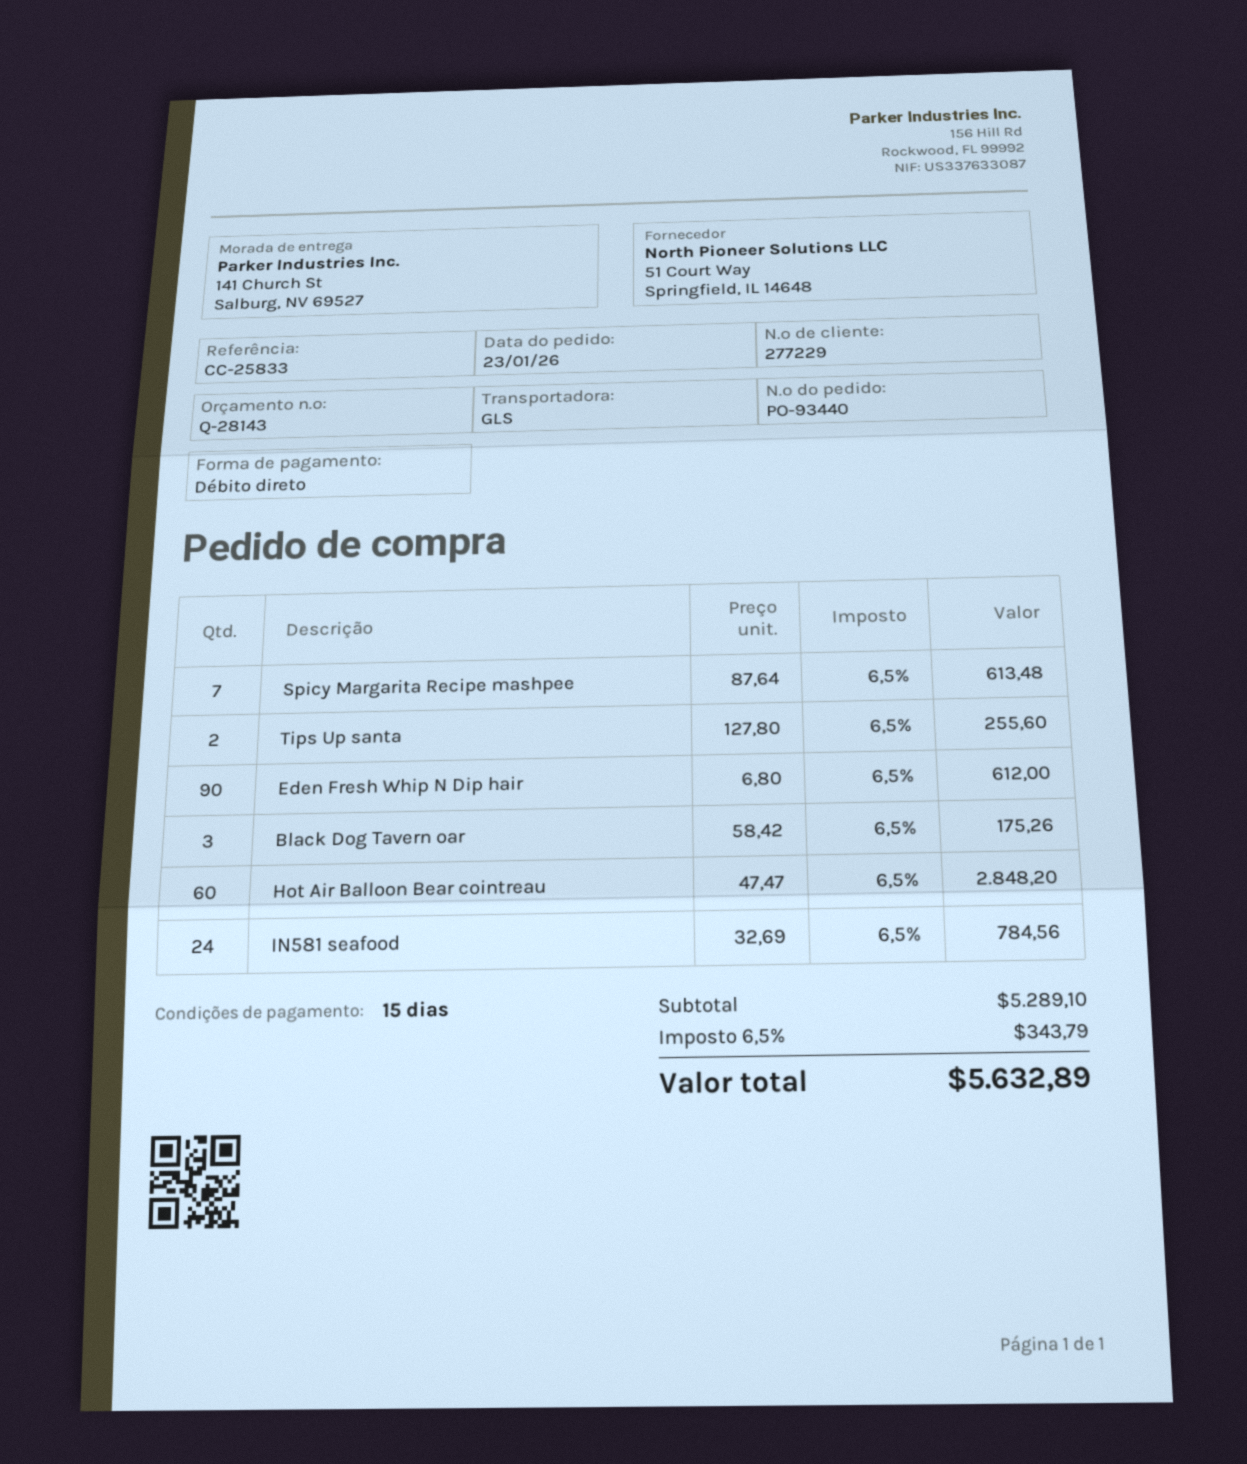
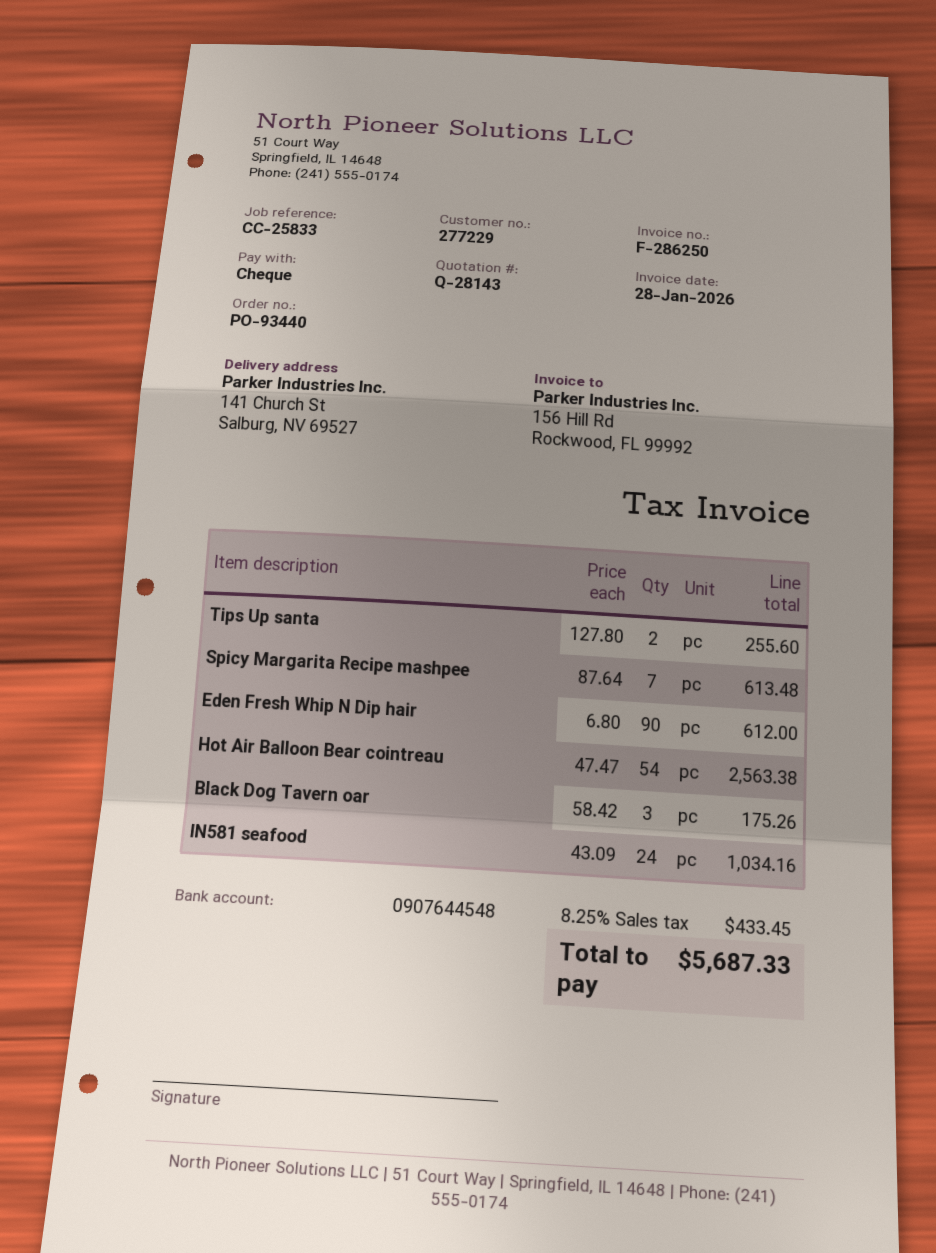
payment method: direct debit -> cheque
Hot Air Balloon Bear cointreau: 60 x 47.47 = 2848.20 -> 54 x 47.47 = 2563.38
IN581 seafood: 24 x 32.69 = 784.56 -> 24 x 43.09 = 1034.16
tax: 6.5% = 343.79 -> 8.25% = 433.45
total: 5632.89 -> 5687.33

